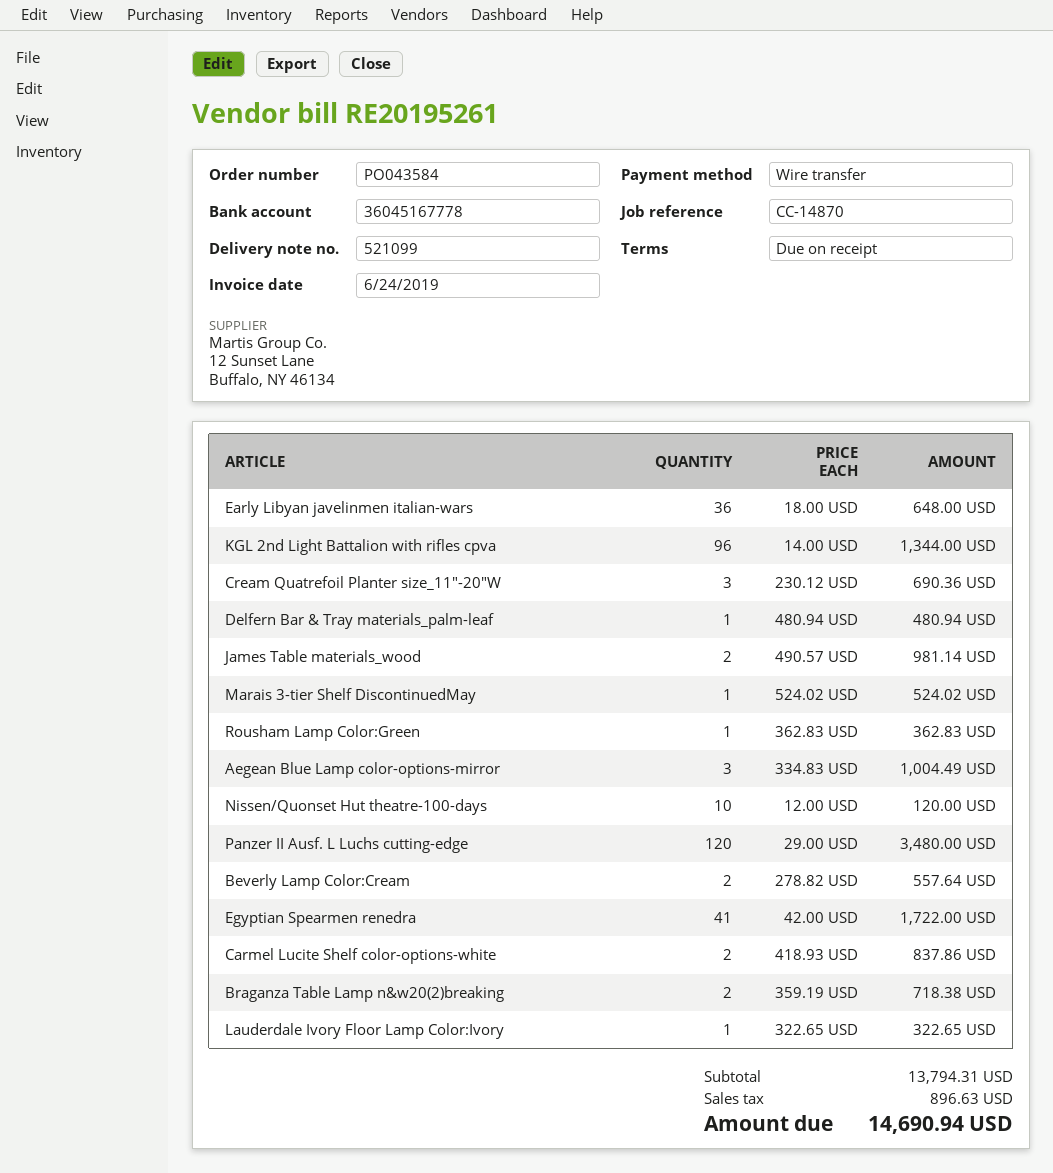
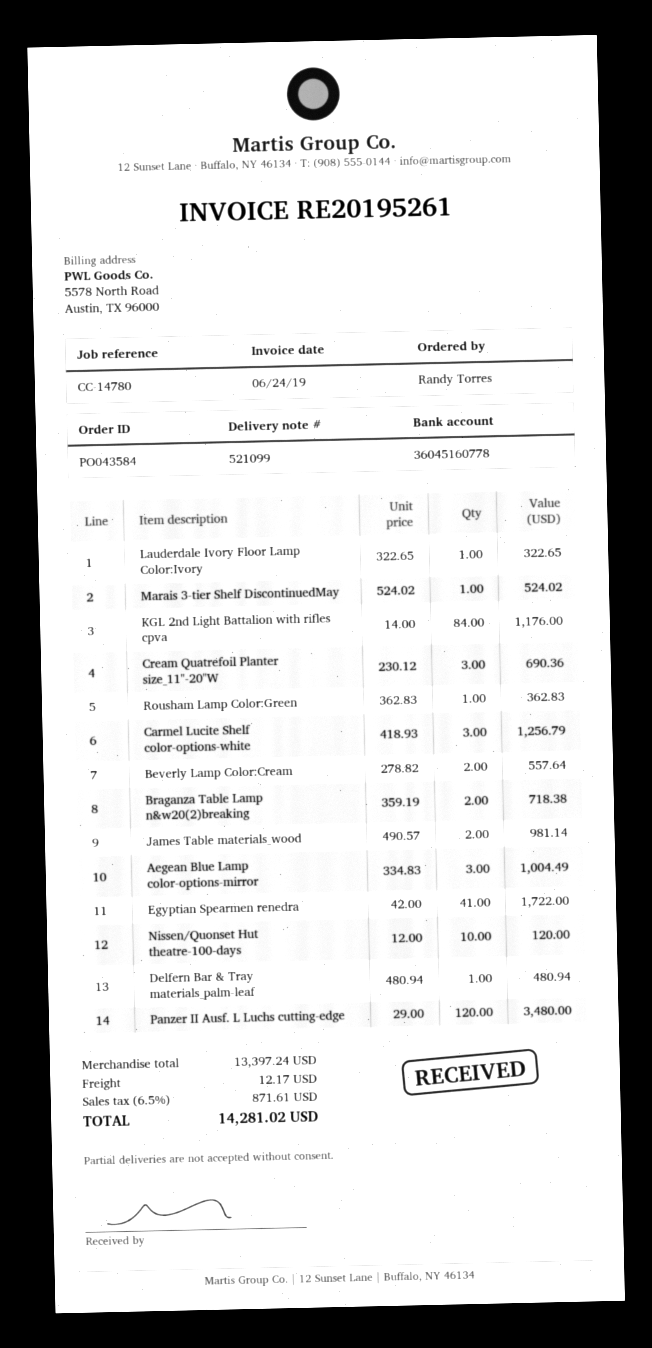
reference: CC-14870 -> CC-14780
bank account: 36045167778 -> 36045160778
Early Libyan javelinmen italian-wars: 36 x 18.00 = 648.00 -> none
KGL 2nd Light Battalion with rifles cpva: 96 x 14.00 = 1344.00 -> 84 x 14.00 = 1176.00
Carmel Lucite Shelf color-options-white: 2 x 418.93 = 837.86 -> 3 x 418.93 = 1256.79
subtotal: 13794.31 -> 13397.24
shipping: none -> 12.17
tax: 896.63 -> 871.61
total: 14690.94 -> 14281.02

